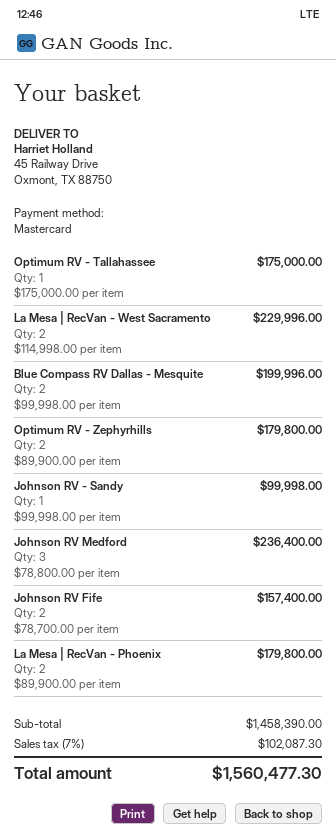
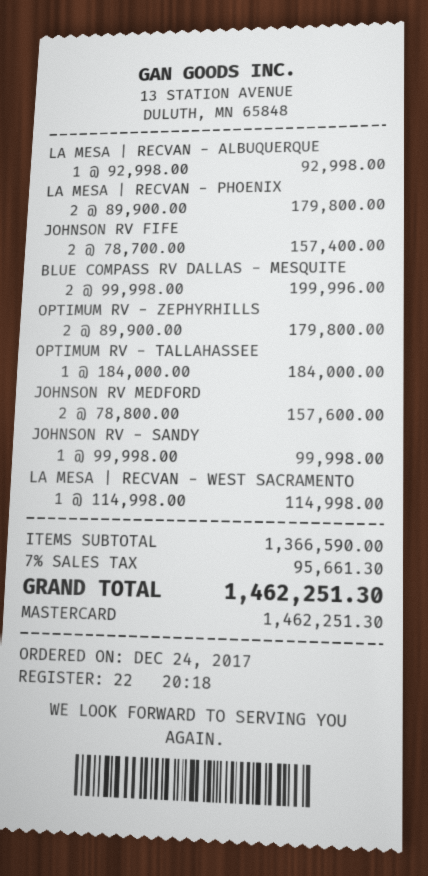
Optimum RV - Tallahassee: 1 x 175000.00 = 175000.00 -> 1 x 184000.00 = 184000.00
La Mesa | RecVan - West Sacramento: 2 x 114998.00 = 229996.00 -> 1 x 114998.00 = 114998.00
Johnson RV Medford: 3 x 78800.00 = 236400.00 -> 2 x 78800.00 = 157600.00
LA MESA | RECVAN - ALBUQUERQUE: none -> 1 x 92998.00 = 92998.00
subtotal: 1458390.00 -> 1366590.00
tax: 7% = 102087.30 -> 7% = 95661.30
total: 1560477.30 -> 1462251.30

